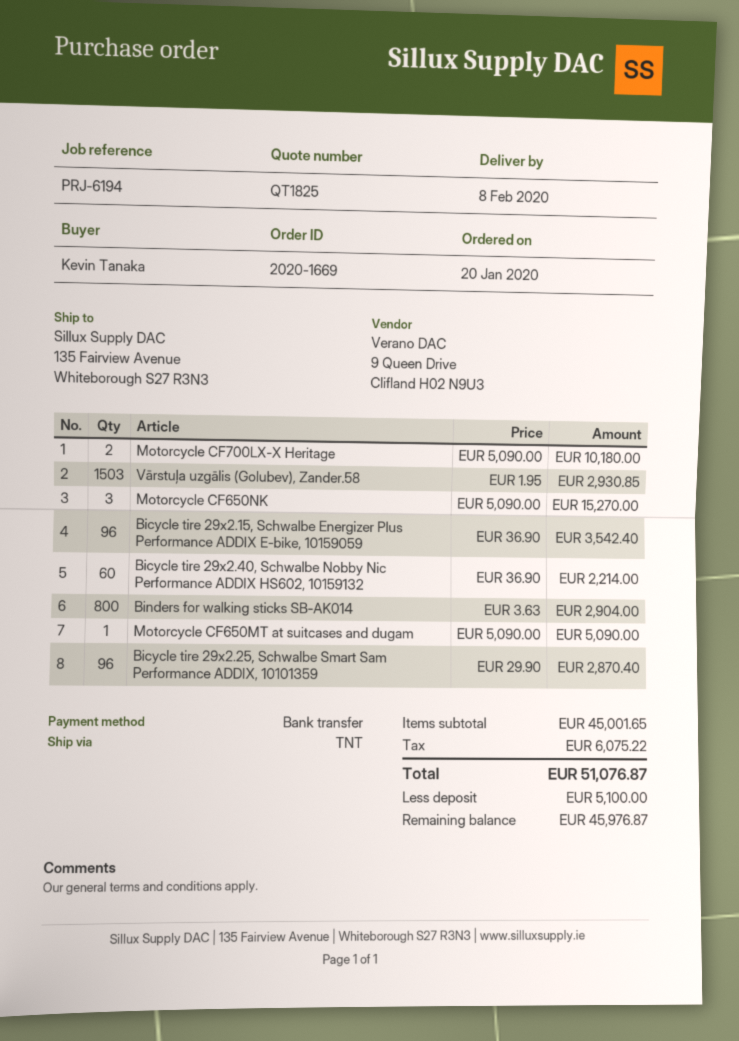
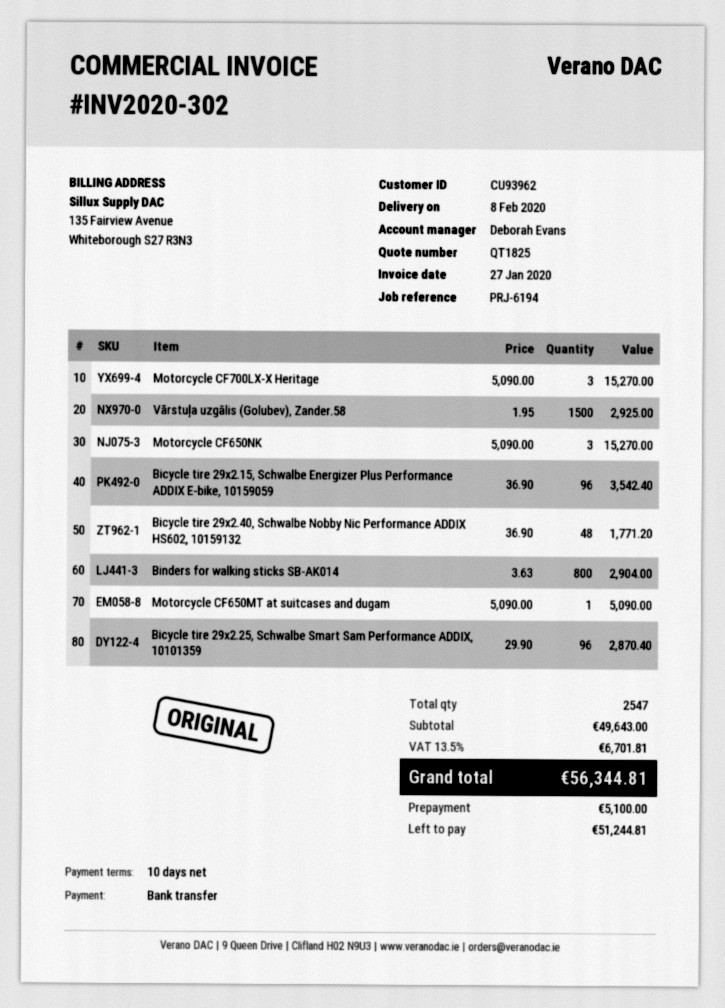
Motorcycle CF700LX-X Heritage: 2 x 5090.00 = 10180.00 -> 3 x 5090.00 = 15270.00
Vārstuļa uzgālis (Golubev), Zander.58: 1503 x 1.95 = 2930.85 -> 1500 x 1.95 = 2925.00
Bicycle tire 29x2.40, Schwalbe Nobby Nic Performance ADDIX HS602, 10159132: 60 x 36.90 = 2214.00 -> 48 x 36.90 = 1771.20
subtotal: 45001.65 -> 49643.00
tax: 6075.22 -> 6701.81
total: 51076.87 -> 56344.81
balance: 45976.87 -> 51244.81

